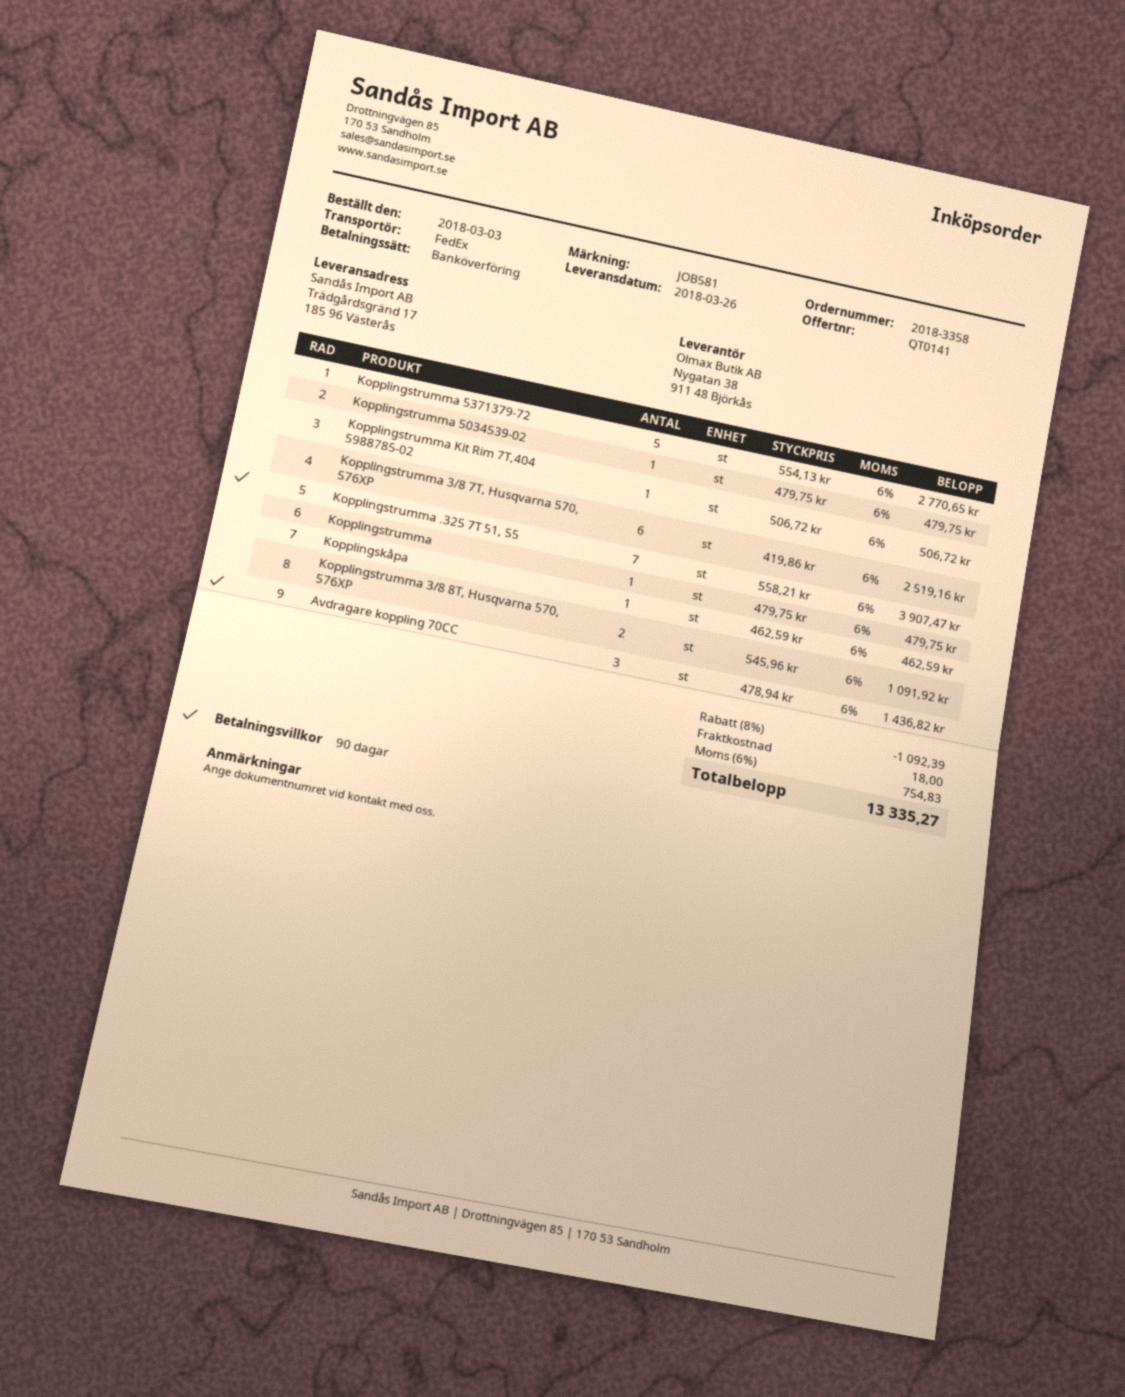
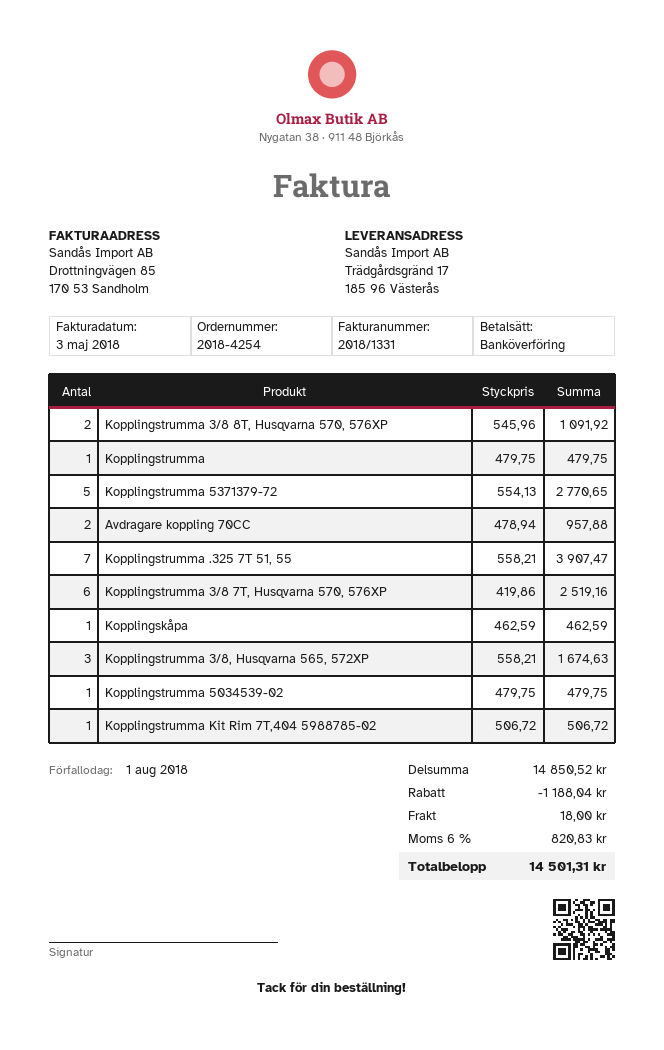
order number: 2018-3358 -> 2018-4254
Avdragare koppling 70CC: 3 x 478.94 = 1436.82 -> 2 x 478.94 = 957.88
Kopplingstrumma 3/8, Husqvarna 565, 572XP: none -> 3 x 558.21 = 1674.63
discount: 1092.39 -> 1188.04
tax: 6% = 754.83 -> 6% = 820.83
total: 13335.27 -> 14501.31

